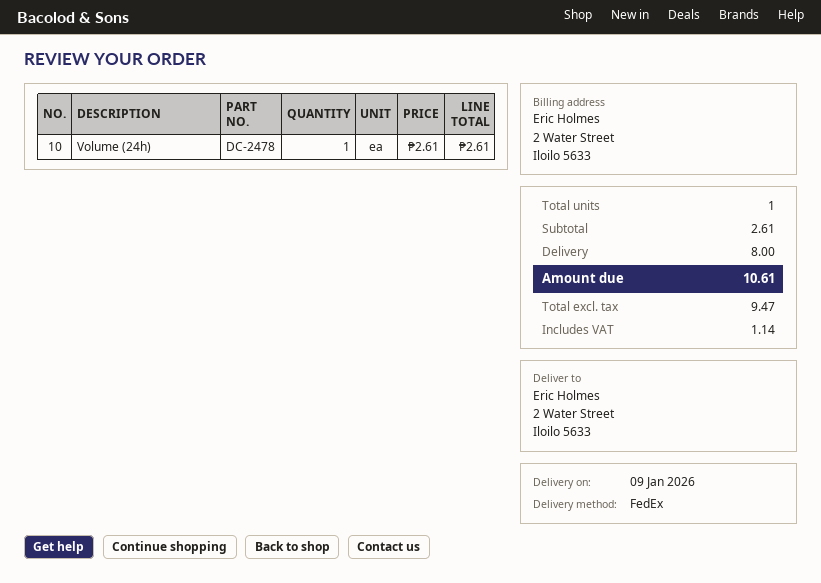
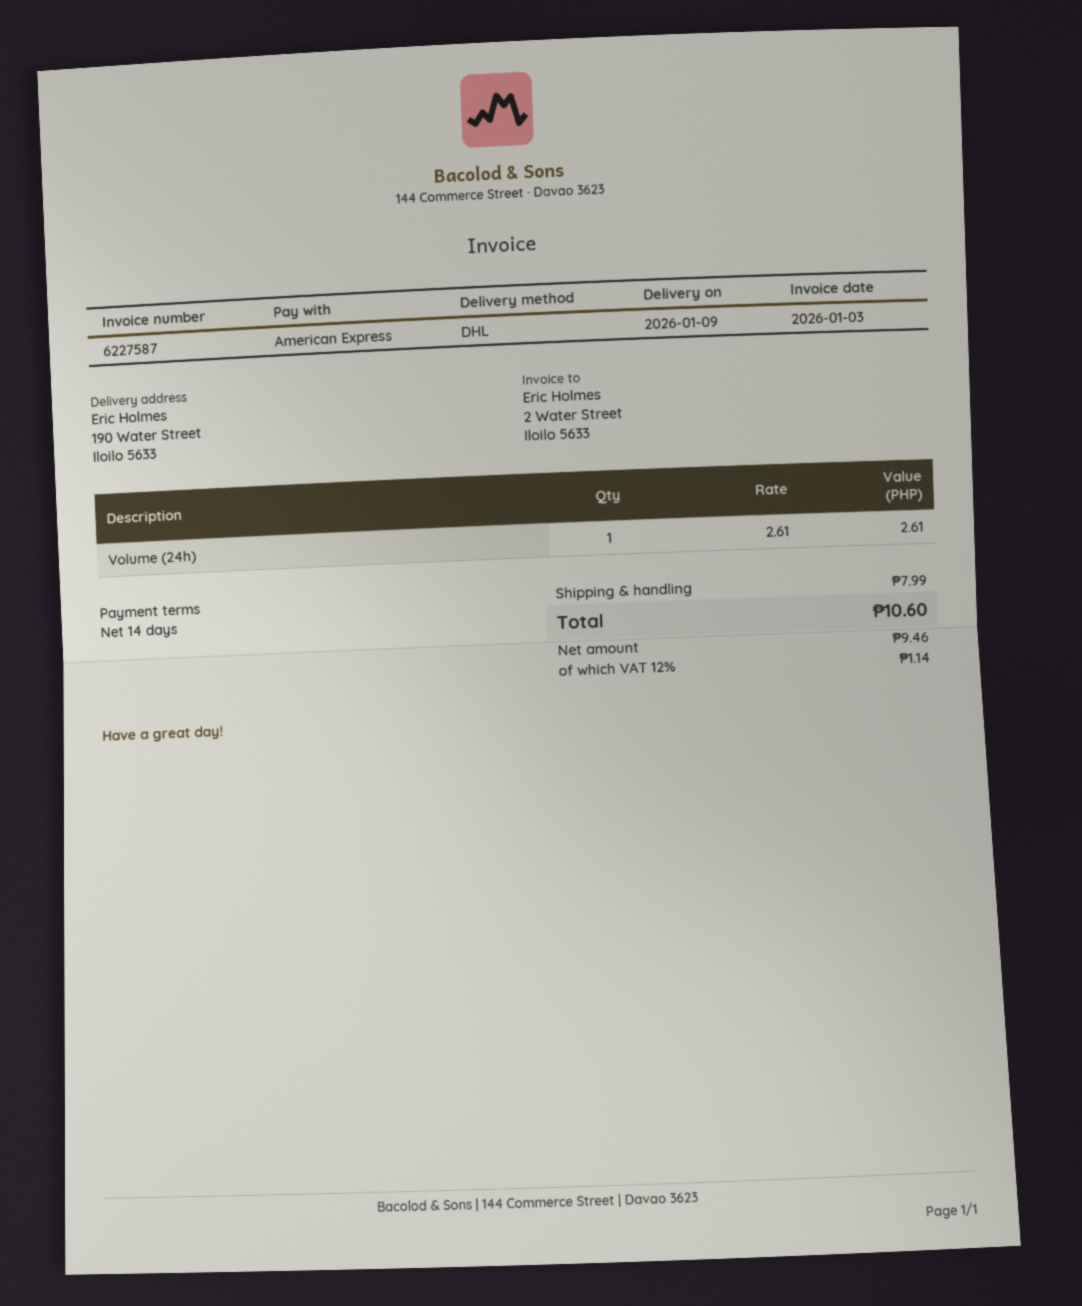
shipping method: FedEx -> DHL
ship to: 2 Water Street, Iloilo 5633 -> 190 Water Street, Iloilo 5633
shipping: 8.00 -> 7.99
net: 9.47 -> 9.46
total: 10.61 -> 10.60

